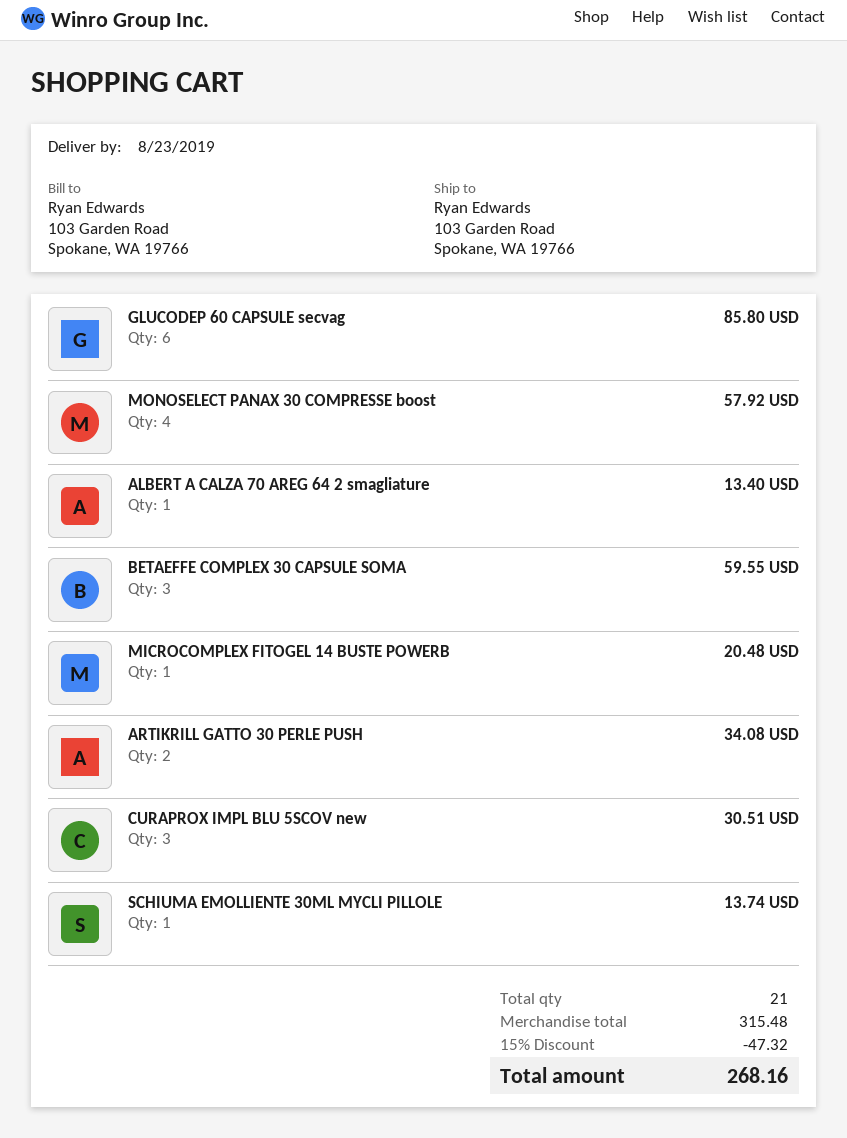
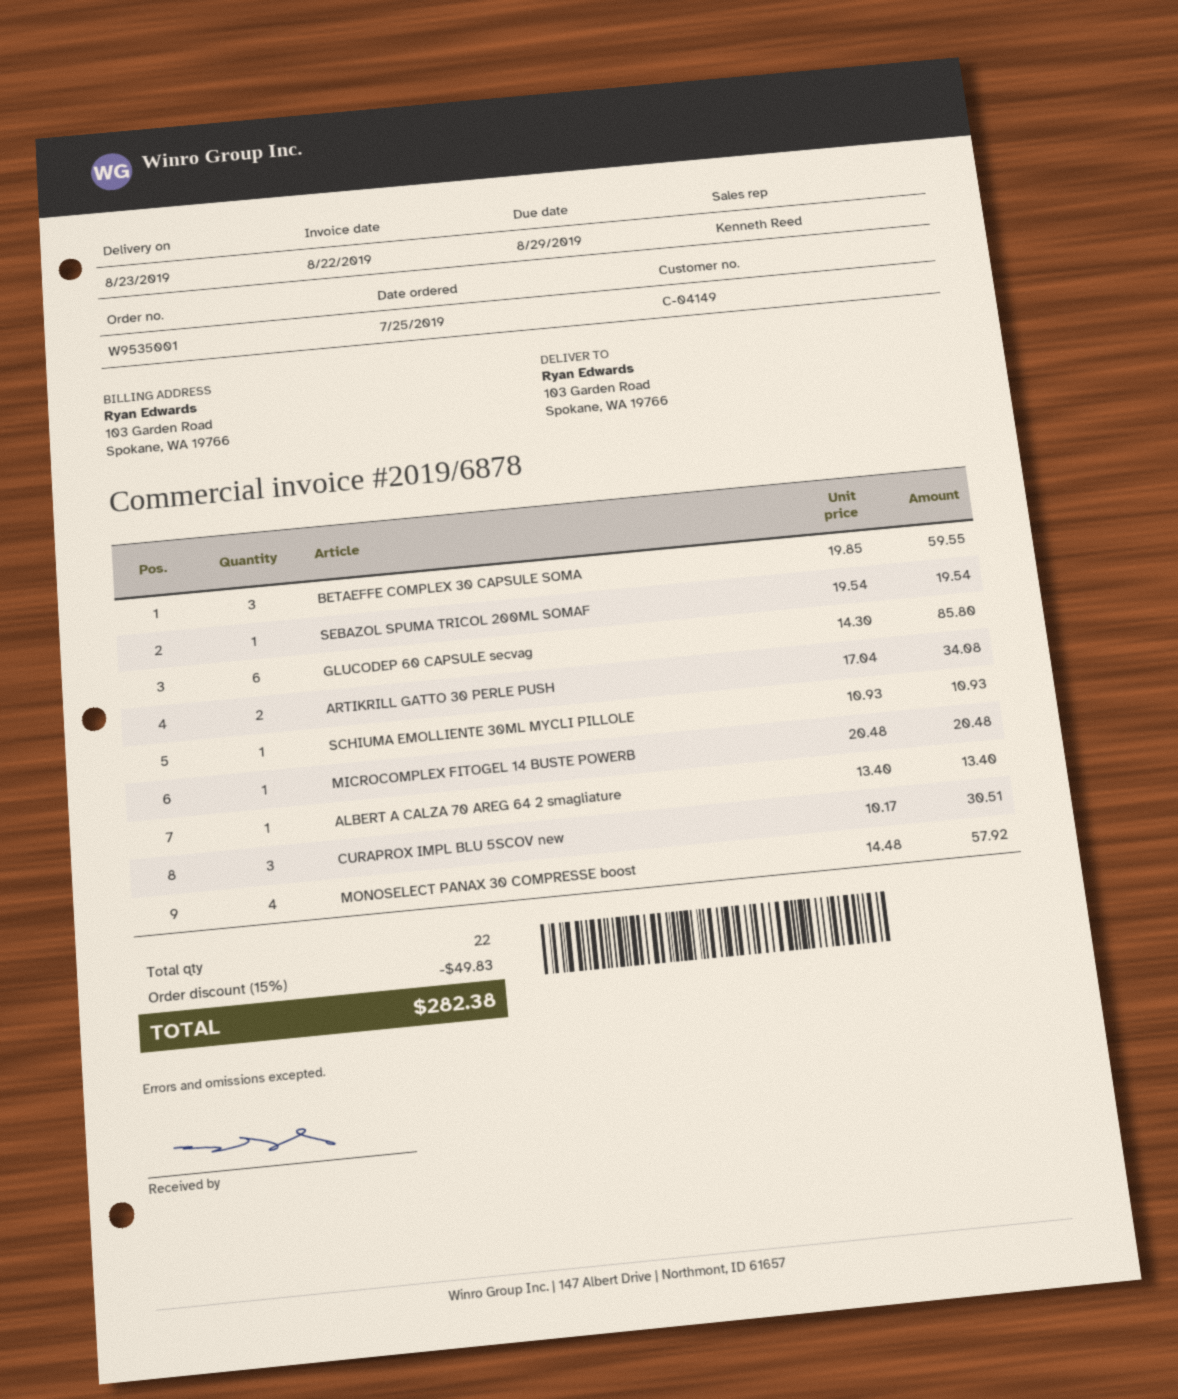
SCHIUMA EMOLLIENTE 30ML MYCLI PILLOLE: 1 for 13.74 -> 1 for 10.93
SEBAZOL SPUMA TRICOL 200ML SOMAF: none -> 1 for 19.54
total quantity: 21 -> 22
discount: 15% = 47.32 -> 15% = 49.83
total: 268.16 -> 282.38

